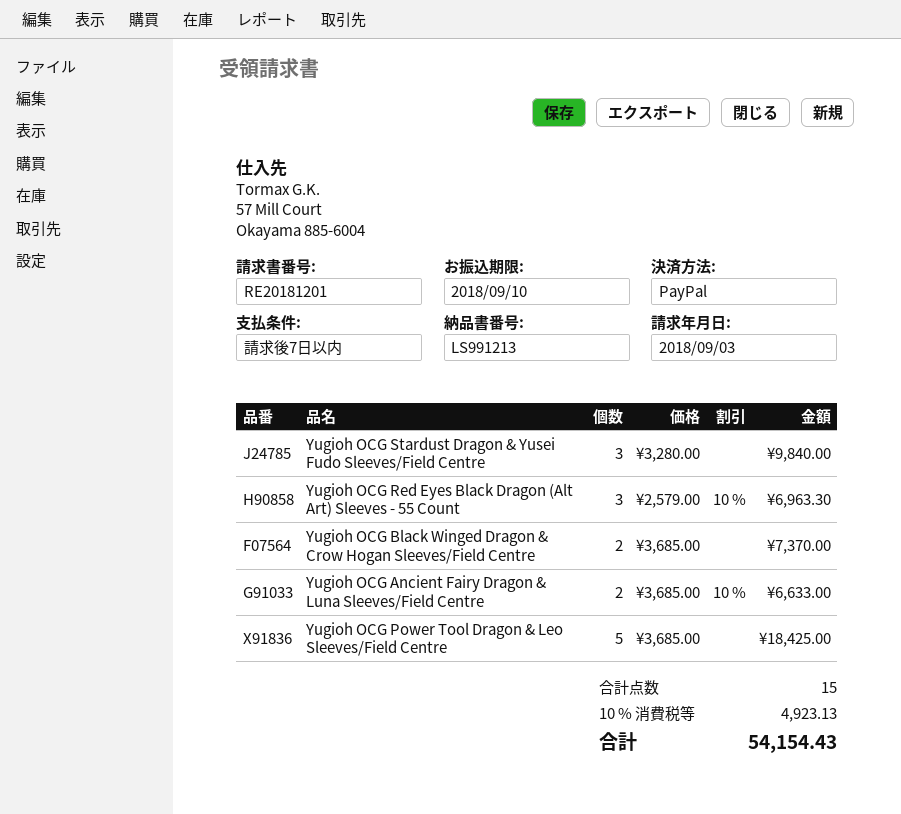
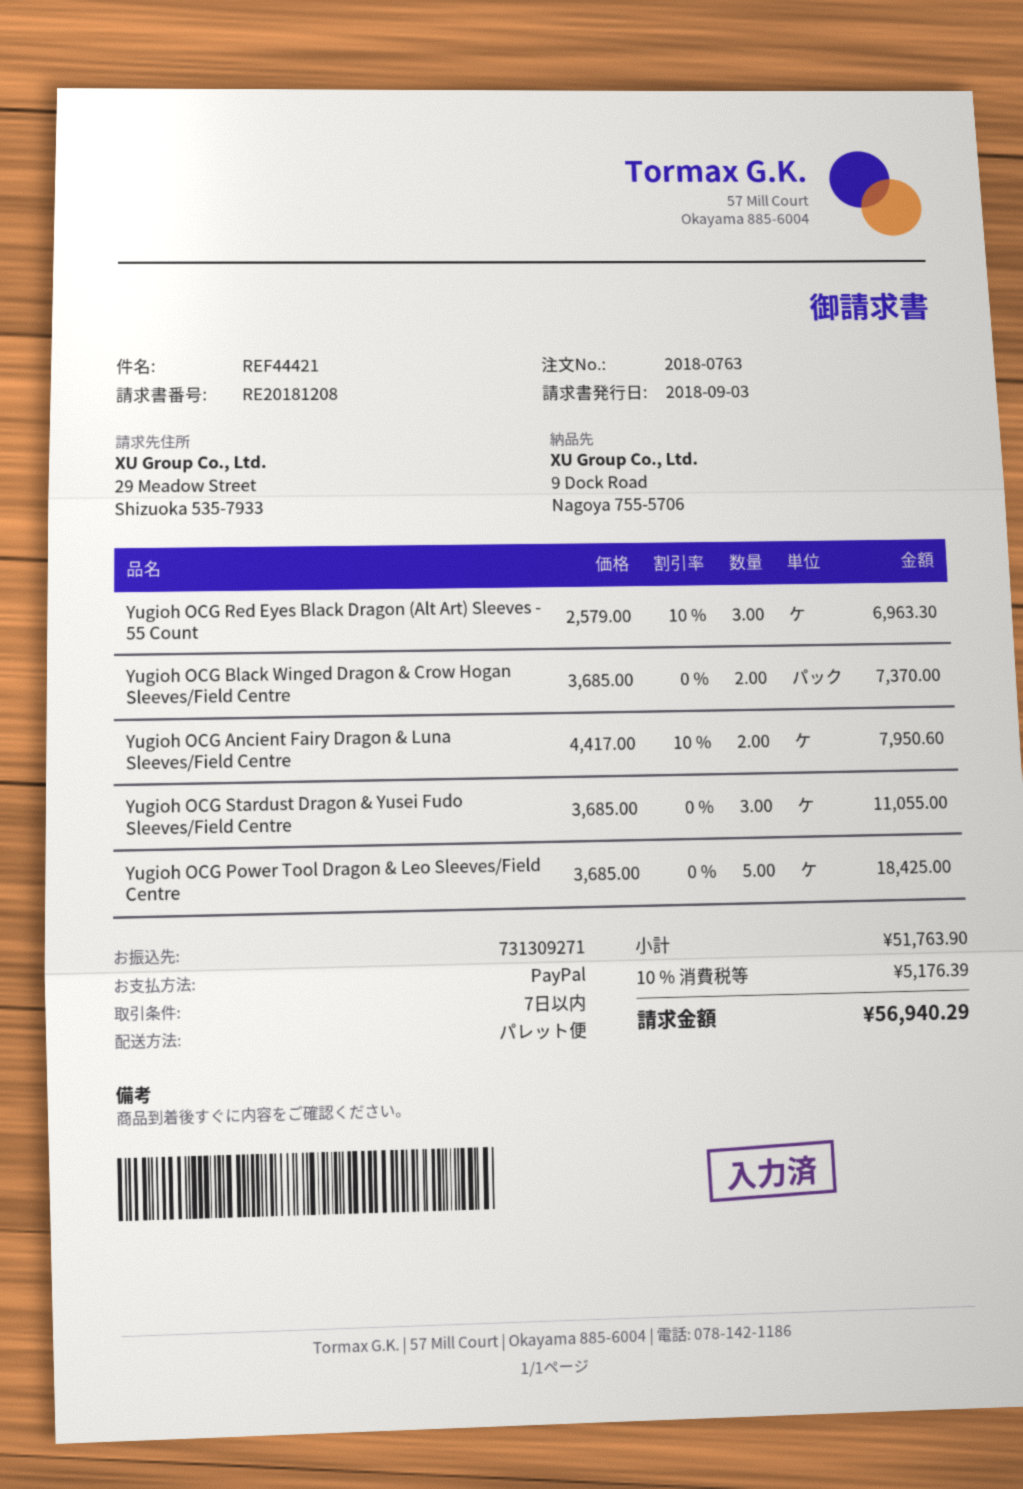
invoice number: RE20181201 -> RE20181208
Yugioh OCG Stardust Dragon & Yusei Fudo Sleeves/Field Centre: 3 x 3280.00 = 9840.00 -> 3 x 3685.00 = 11055.00
Yugioh OCG Ancient Fairy Dragon & Luna Sleeves/Field Centre: 2 x 3685.00 - 10% = 6633.00 -> 2 x 4417.00 - 10% = 7950.60
tax: 10% = 4923.13 -> 10% = 5176.39
total: 54154.43 -> 56940.29

